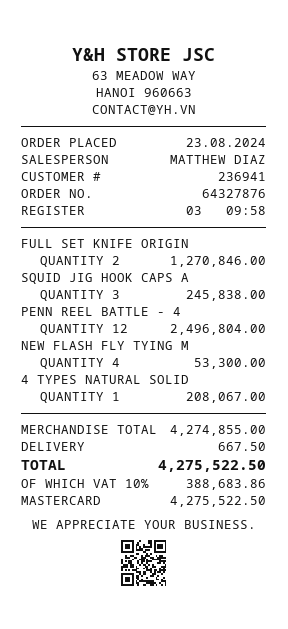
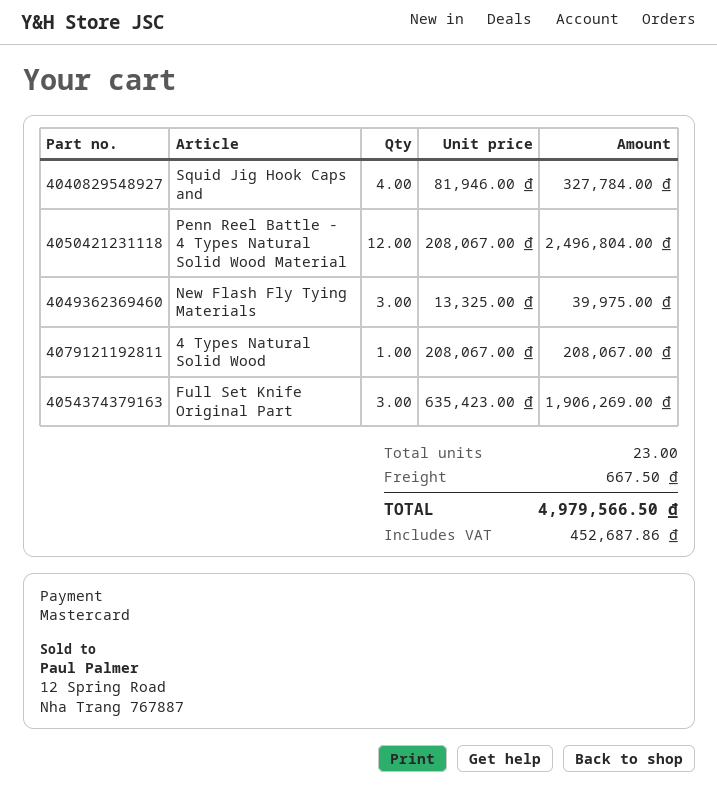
FULL SET KNIFE ORIGIN: 2 for 1270846.00 -> 3 for 1906269.00
SQUID JIG HOOK CAPS A: 3 for 245838.00 -> 4 for 327784.00
NEW FLASH FLY TYING M: 4 for 53300.00 -> 3 for 39975.00
tax: 388683.86 -> 452687.86
total: 4275522.50 -> 4979566.50

